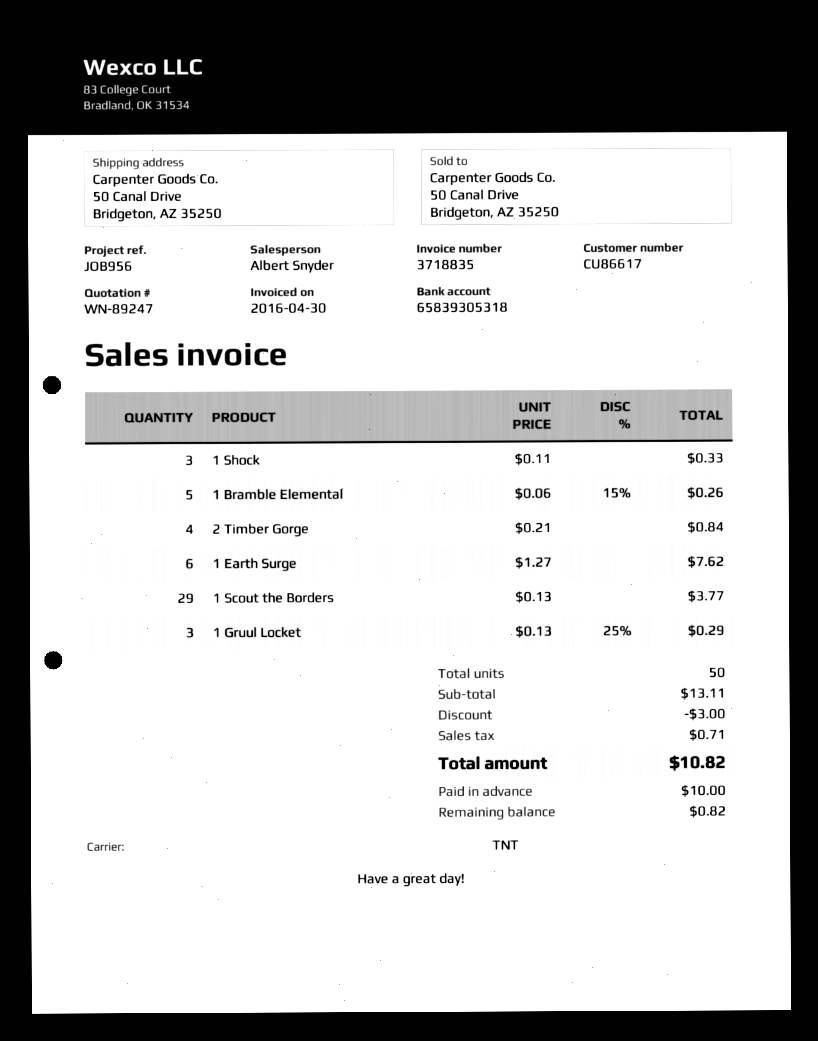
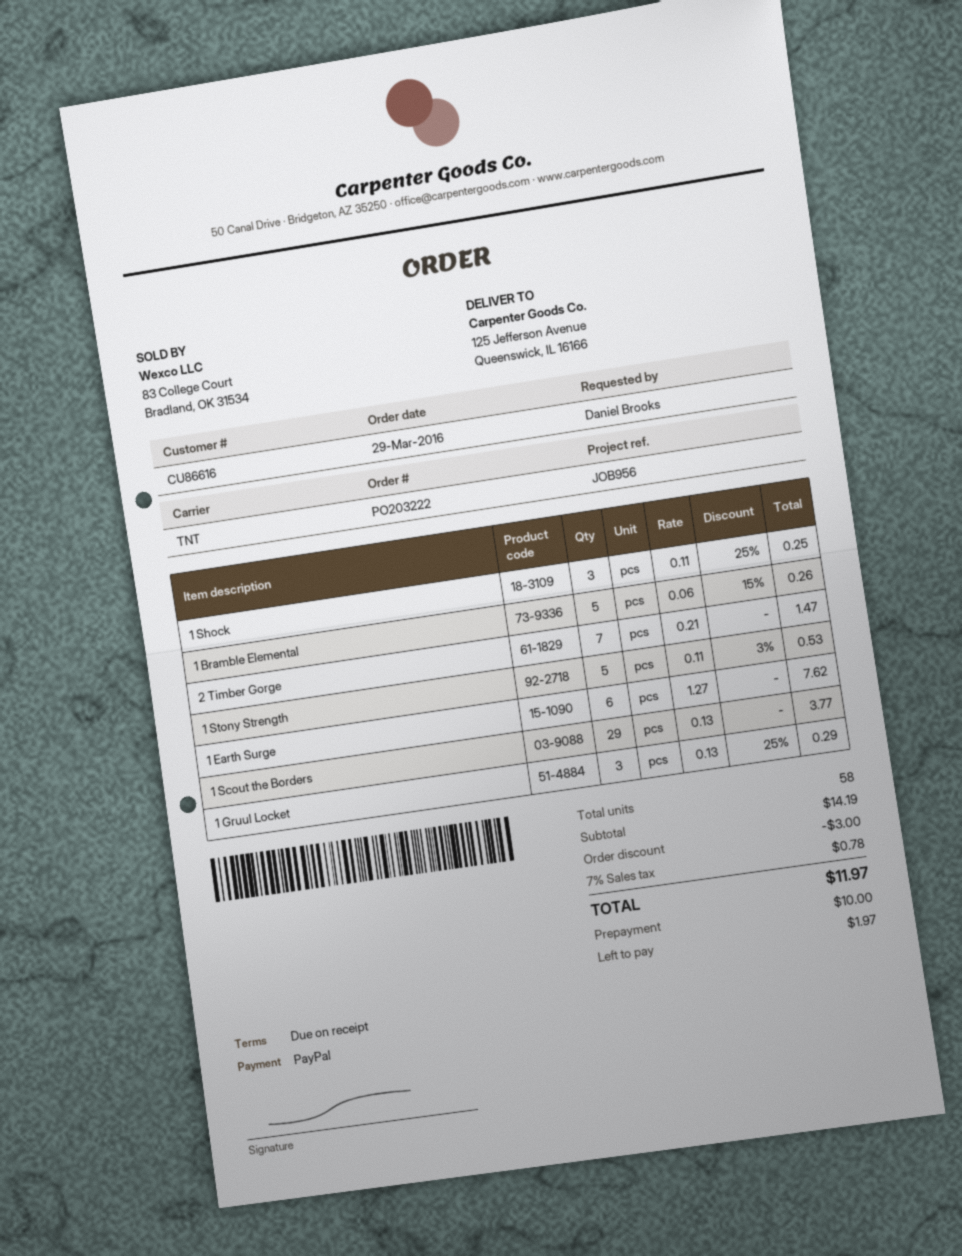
customer number: CU86617 -> CU86616
ship to: 50 Canal Drive, Bridgeton, AZ 35250 -> 125 Jefferson Avenue, Queenswick, IL 16166
1 Shock: 3 x 0.11 = 0.33 -> 3 x 0.11 - 25% = 0.25
2 Timber Gorge: 4 x 0.21 = 0.84 -> 7 x 0.21 = 1.47
1 Stony Strength: none -> 5 x 0.11 - 3% = 0.53
total quantity: 50 -> 58
subtotal: 13.11 -> 14.19
tax: 0.71 -> 0.78
total: 10.82 -> 11.97
balance: 0.82 -> 1.97

